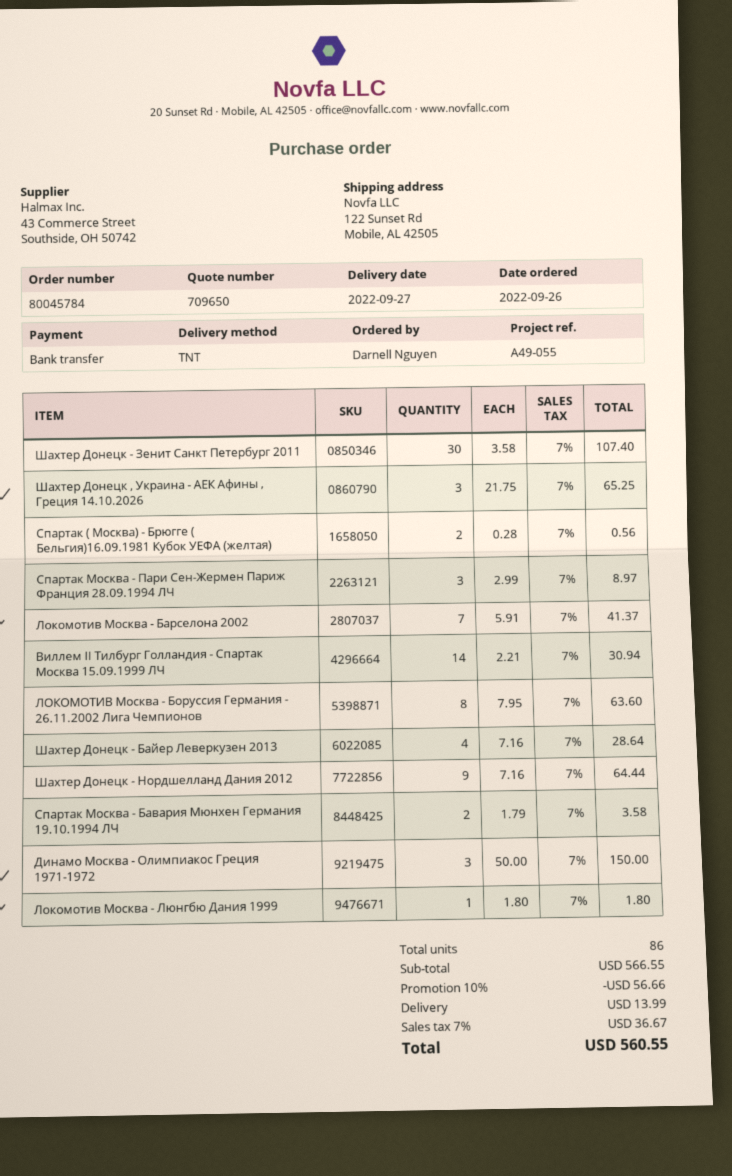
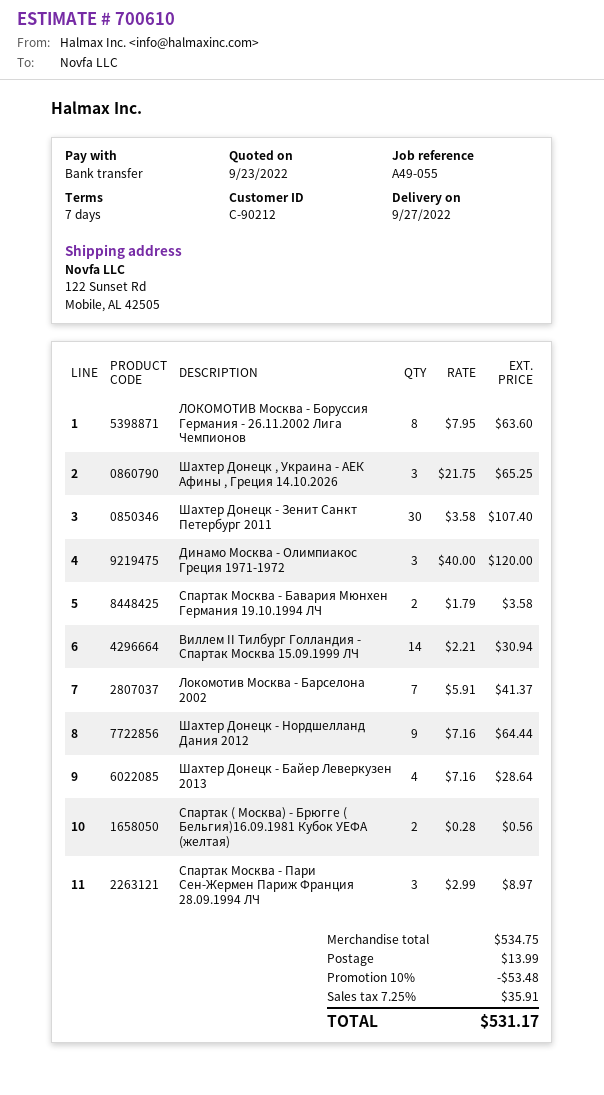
quote number: 709650 -> 700610
Динамо Москва - Олимпиакос Греция 1971-1972: 3 x 50.00 = 150.00 -> 3 x 40.00 = 120.00
Локомотив Москва - Люнгбю Дания 1999: 1 x 1.80 = 1.80 -> none
subtotal: 566.55 -> 534.75
discount: 10% = 56.66 -> 10% = 53.48
tax: 7% = 36.67 -> 7.25% = 35.91
total: 560.55 -> 531.17

